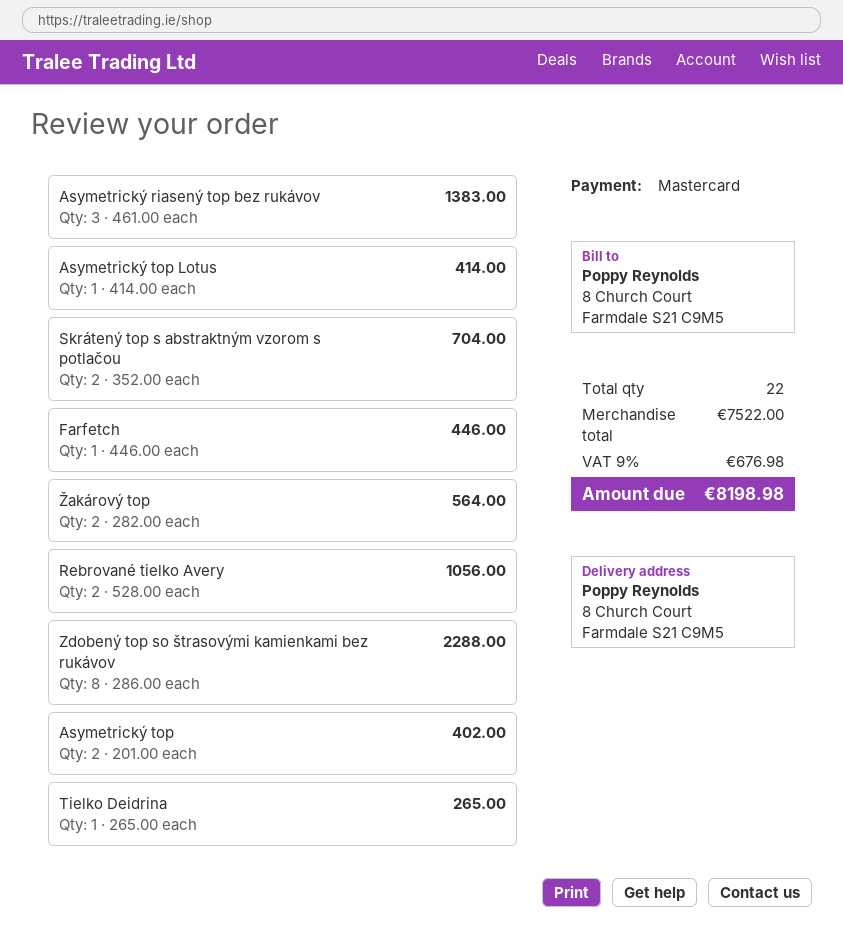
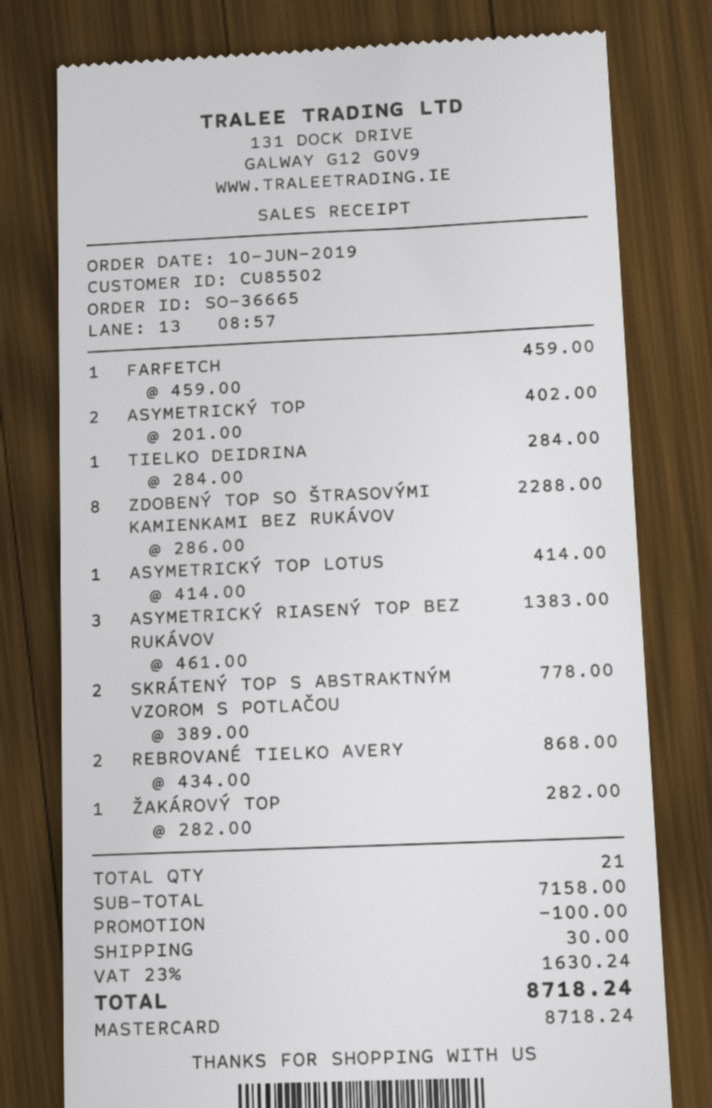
Skrátený top s abstraktným vzorom s potlačou: 2 x 352.00 = 704.00 -> 2 x 389.00 = 778.00
Farfetch: 1 x 446.00 = 446.00 -> 1 x 459.00 = 459.00
Žakárový top: 2 x 282.00 = 564.00 -> 1 x 282.00 = 282.00
Rebrované tielko Avery: 2 x 528.00 = 1056.00 -> 2 x 434.00 = 868.00
Tielko Deidrina: 1 x 265.00 = 265.00 -> 1 x 284.00 = 284.00
total quantity: 22 -> 21
subtotal: 7522.00 -> 7158.00
discount: none -> 100.00
shipping: none -> 30.00
tax: 9% = 676.98 -> 23% = 1630.24
total: 8198.98 -> 8718.24

